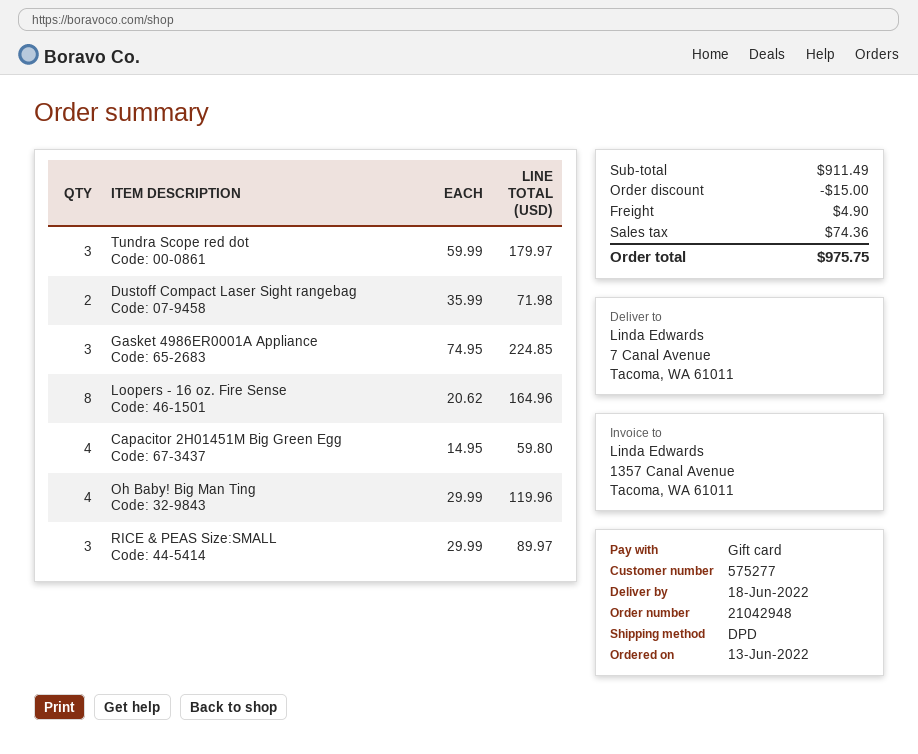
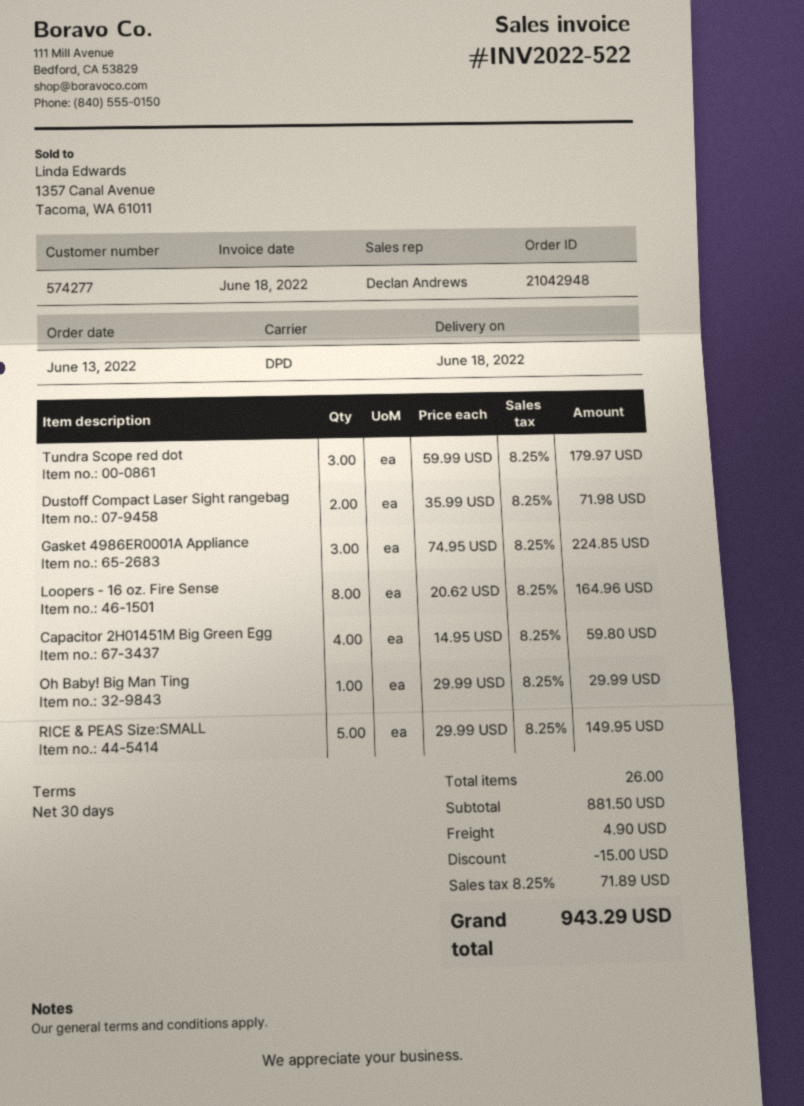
customer number: 575277 -> 574277
Oh Baby! Big Man Ting: 4 x 29.99 = 119.96 -> 1 x 29.99 = 29.99
RICE & PEAS Size:SMALL: 3 x 29.99 = 89.97 -> 5 x 29.99 = 149.95
subtotal: 911.49 -> 881.50
tax: 74.36 -> 71.89
total: 975.75 -> 943.29

